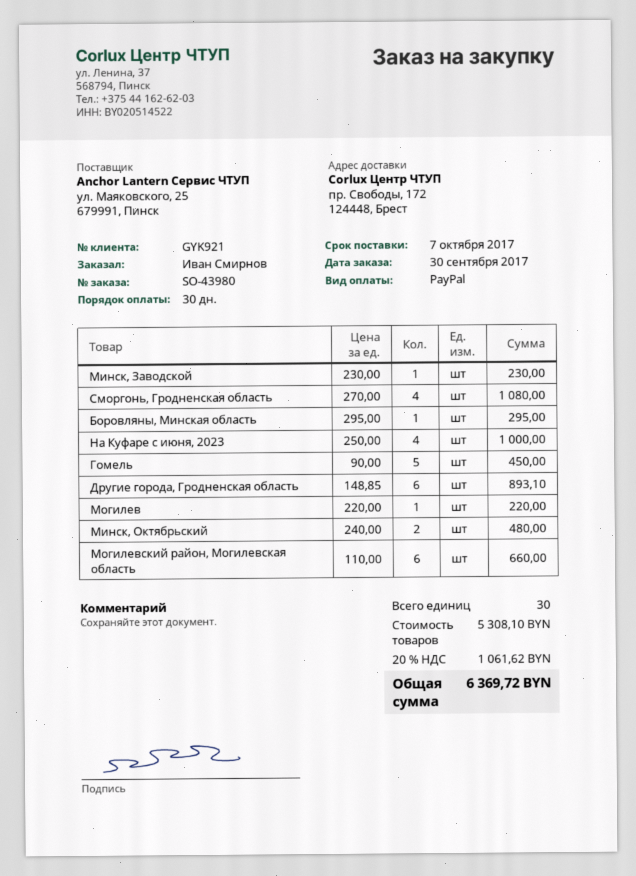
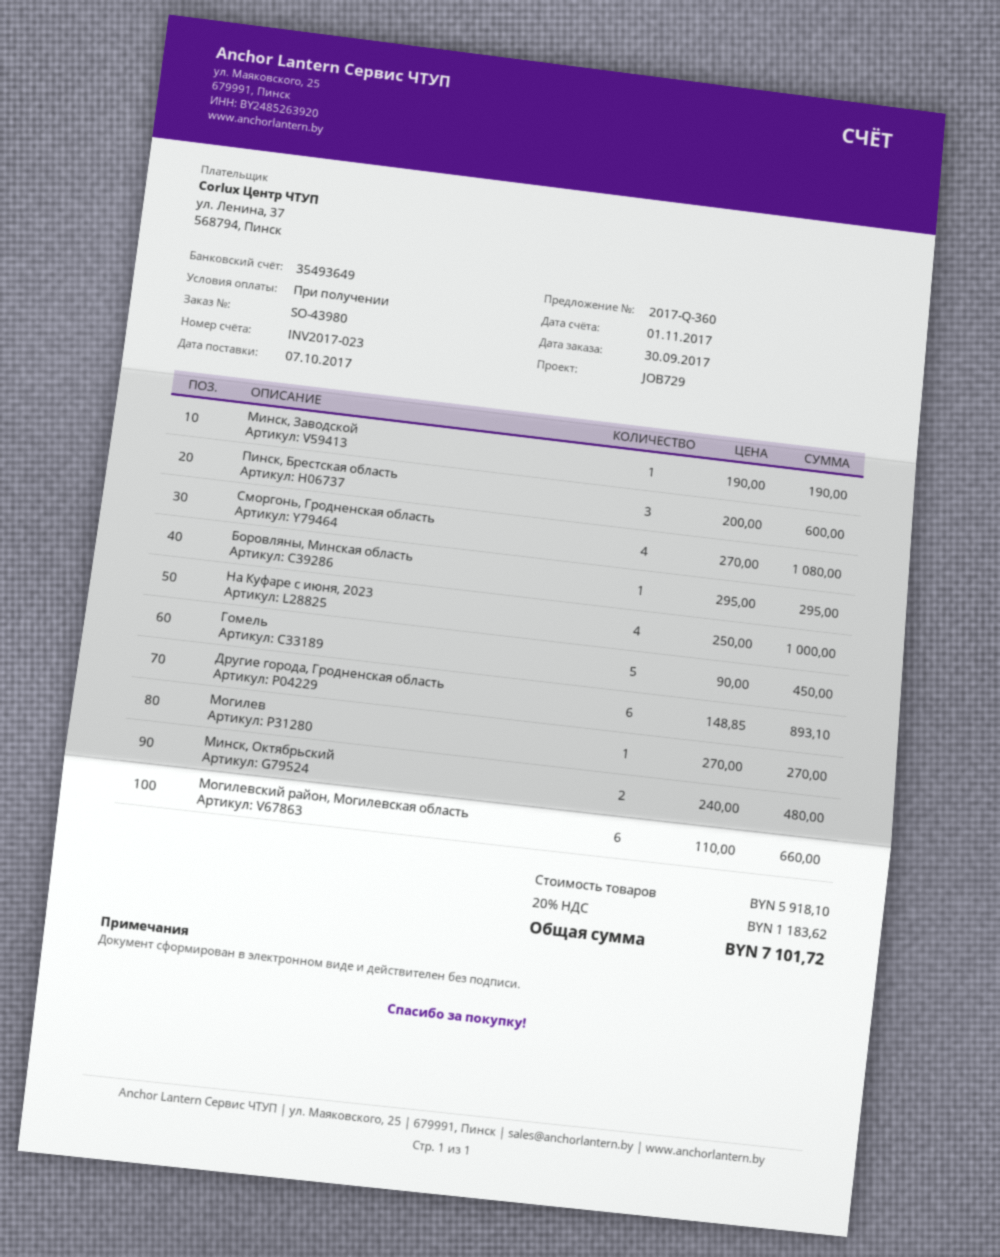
payment terms: 30 days -> on receipt
Минск, Заводской: 1 x 230.00 = 230.00 -> 1 x 190.00 = 190.00
Могилев: 1 x 220.00 = 220.00 -> 1 x 270.00 = 270.00
Пинск, Брестская область: none -> 3 x 200.00 = 600.00
subtotal: 5308.10 -> 5918.10
tax: 20% = 1061.62 -> 20% = 1183.62
total: 6369.72 -> 7101.72

